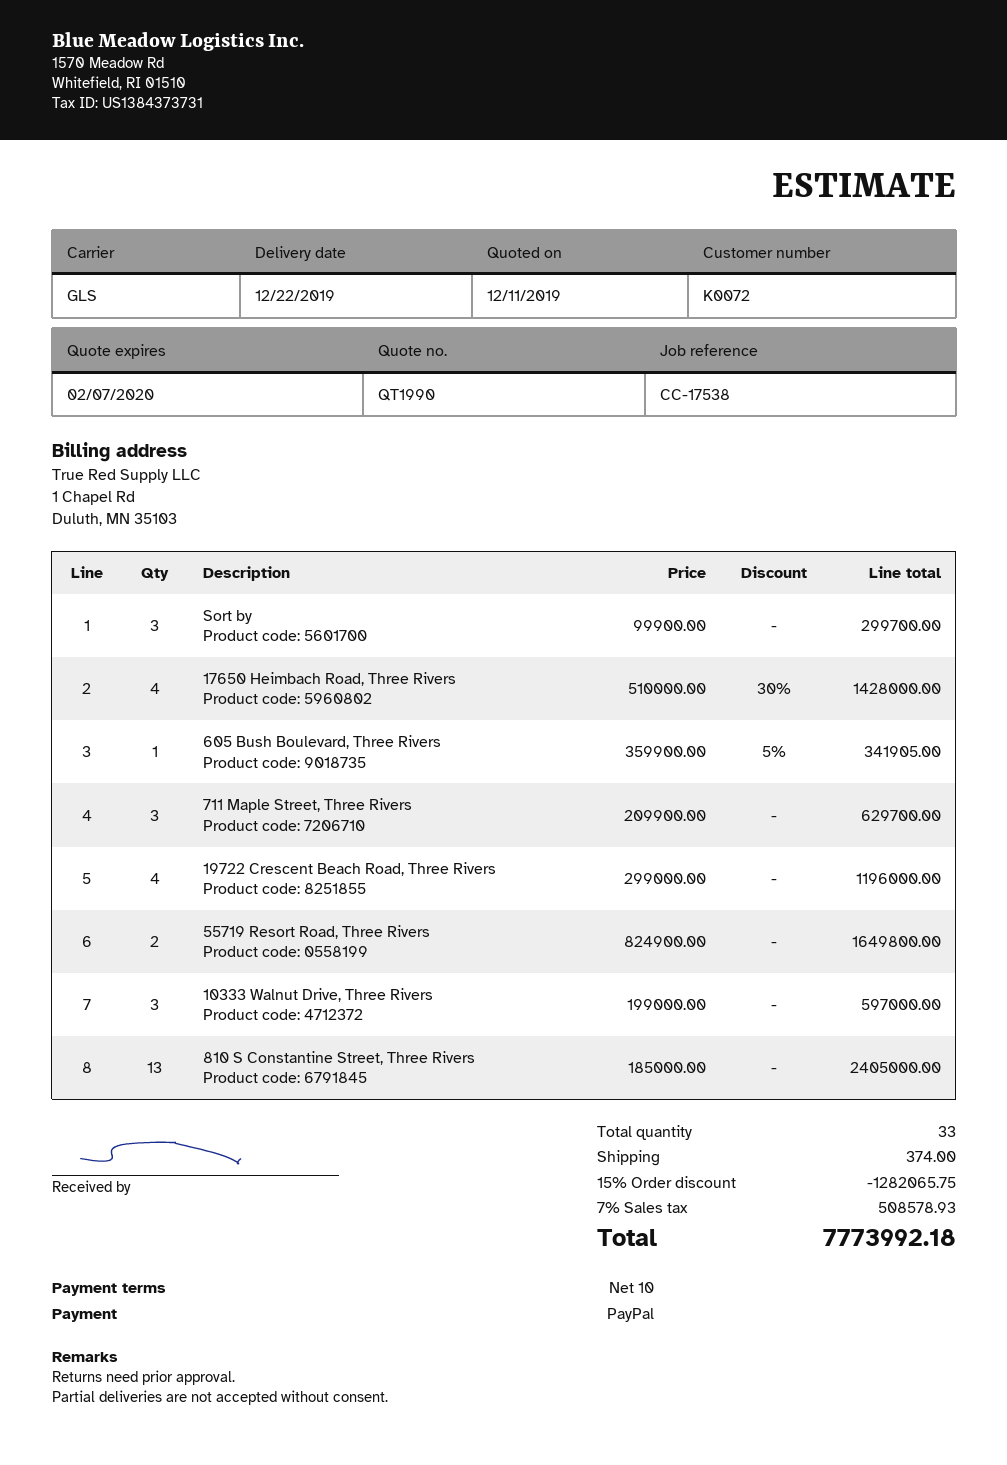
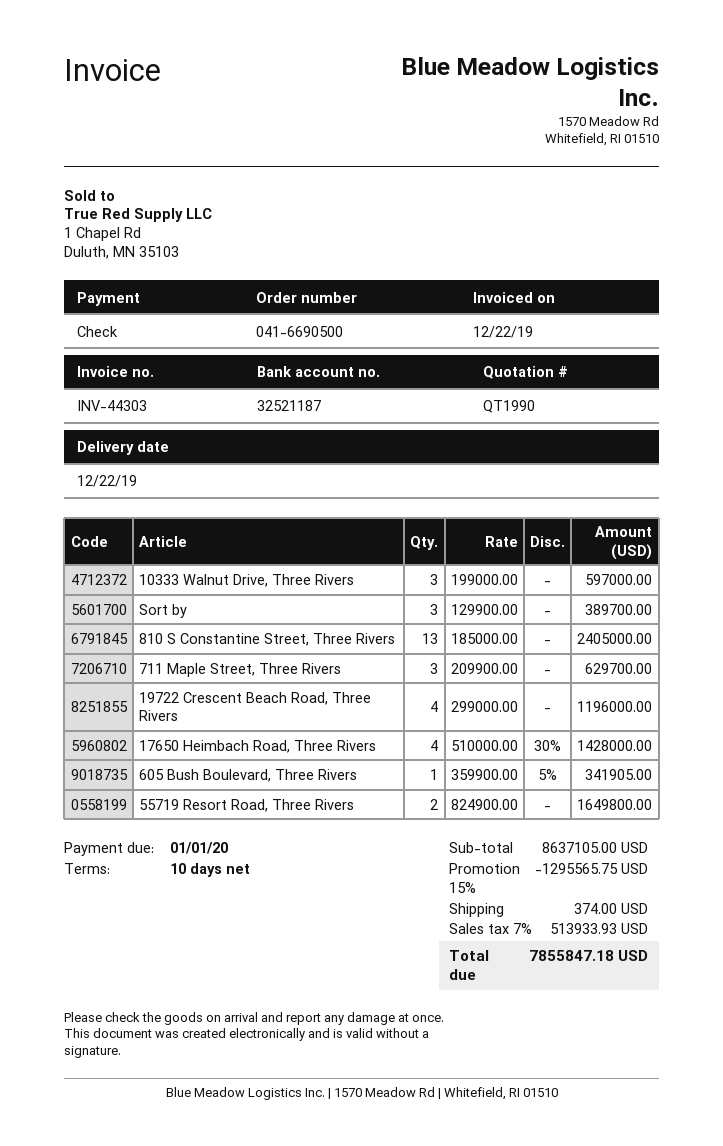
payment method: PayPal -> cheque
Sort by: 3 x 99900.00 = 299700.00 -> 3 x 129900.00 = 389700.00
discount: 15% = 1282065.75 -> 15% = 1295565.75
tax: 7% = 508578.93 -> 7% = 513933.93
total: 7773992.18 -> 7855847.18

